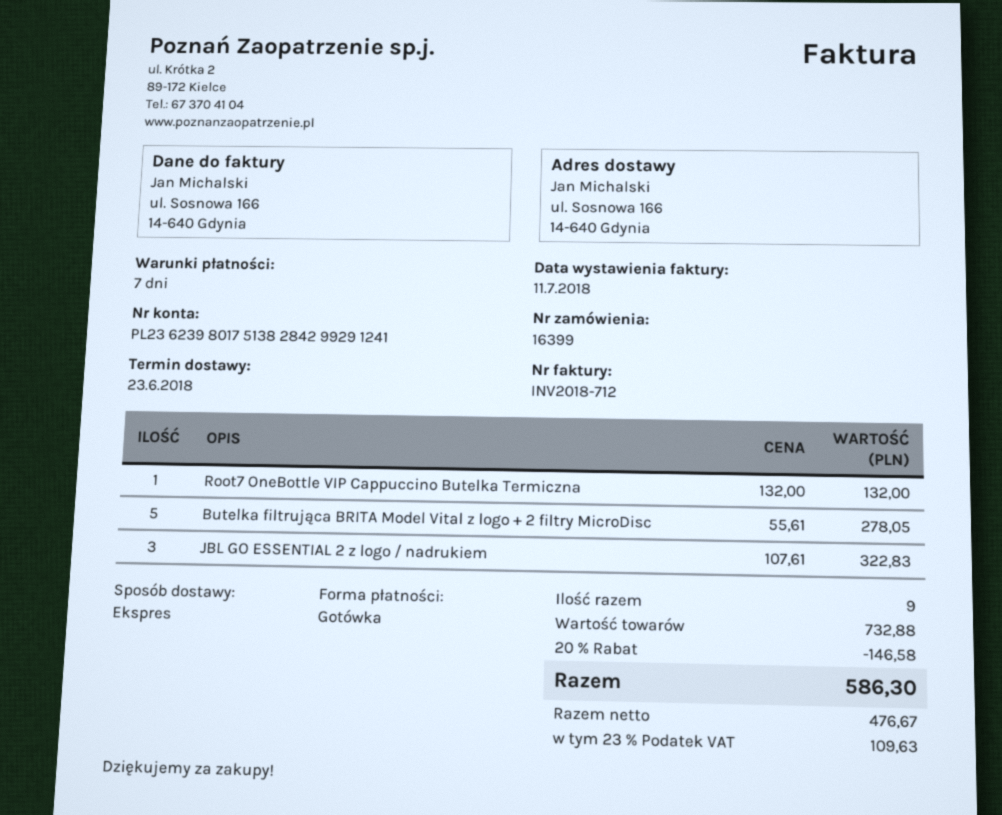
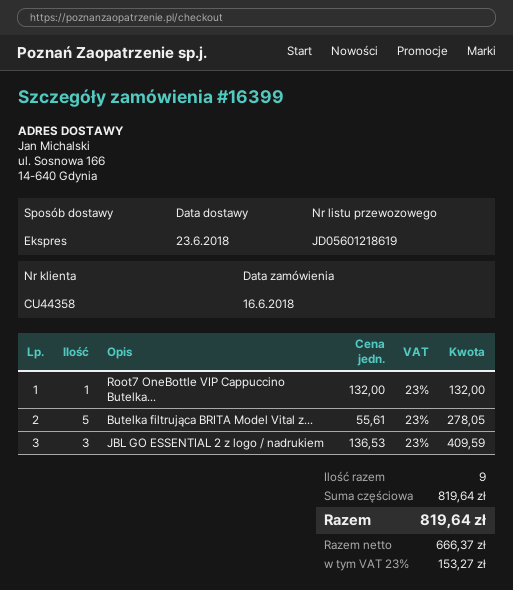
JBL GO ESSENTIAL 2 z logo / nadrukiem: 3 x 107.61 = 322.83 -> 3 x 136.53 = 409.59
subtotal: 732.88 -> 819.64
discount: 20% = 146.58 -> none
net: 476.67 -> 666.37
tax: 23% = 109.63 -> 23% = 153.27
total: 586.30 -> 819.64

